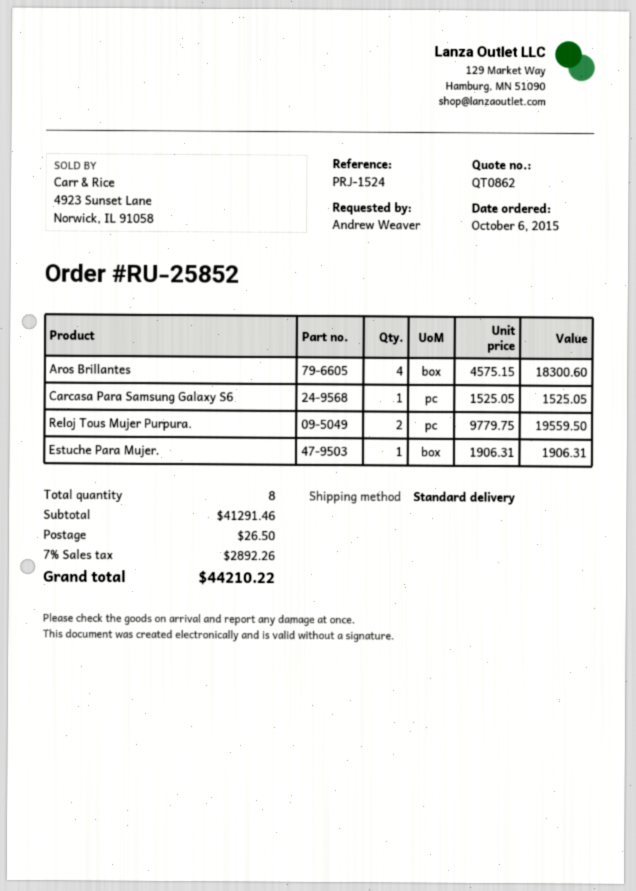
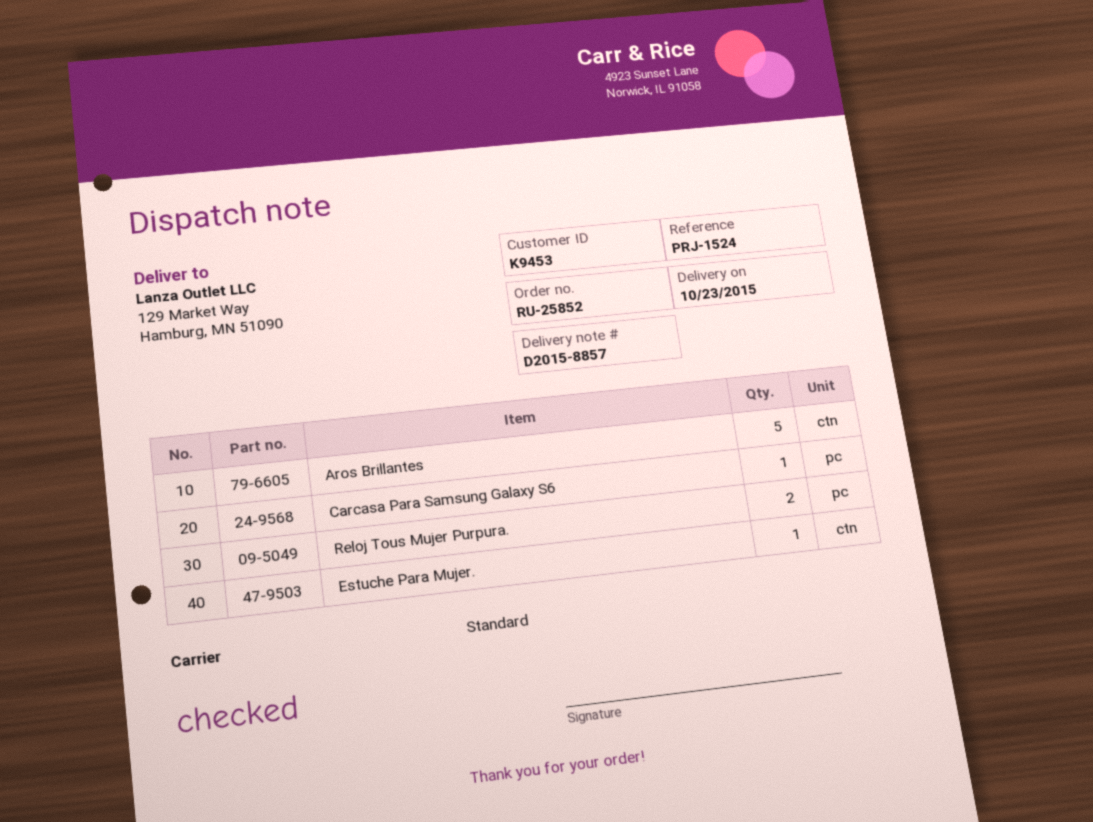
Aros Brillantes: 4 -> 5

